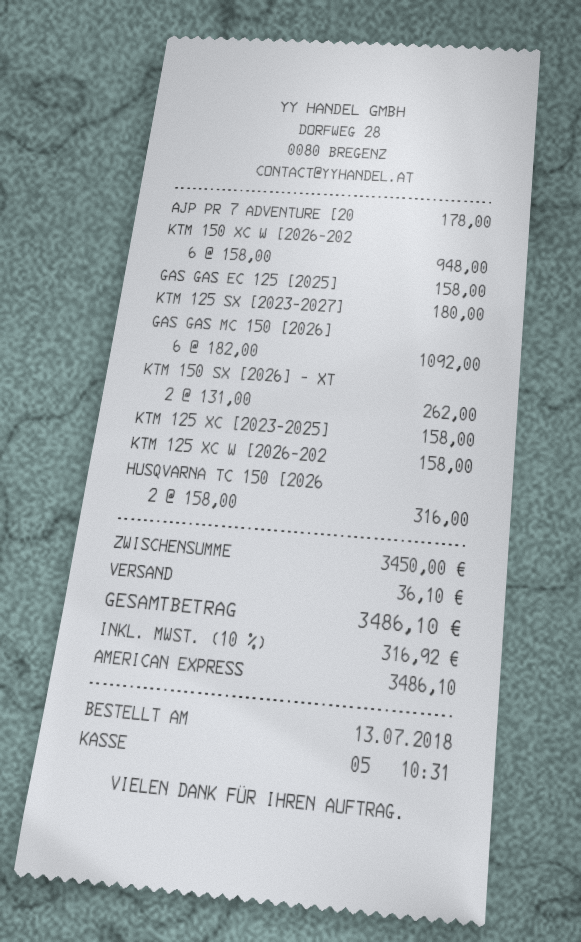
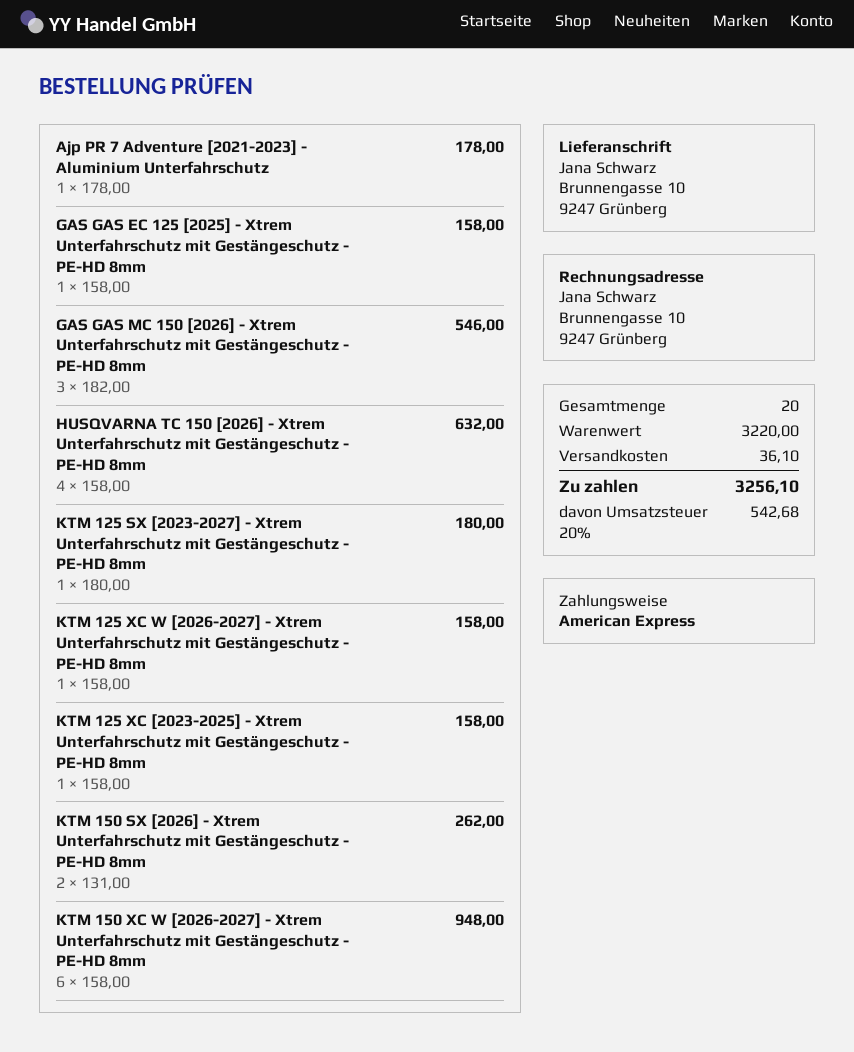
GAS GAS MC 150 [2026]: 6 x 182.00 = 1092.00 -> 3 x 182.00 = 546.00
HUSQVARNA TC 150 [2026: 2 x 158.00 = 316.00 -> 4 x 158.00 = 632.00
subtotal: 3450.00 -> 3220.00
tax: 10% = 316.92 -> 20% = 542.68
total: 3486.10 -> 3256.10

